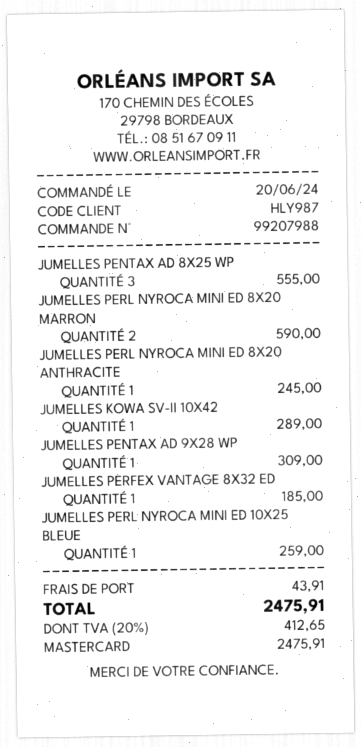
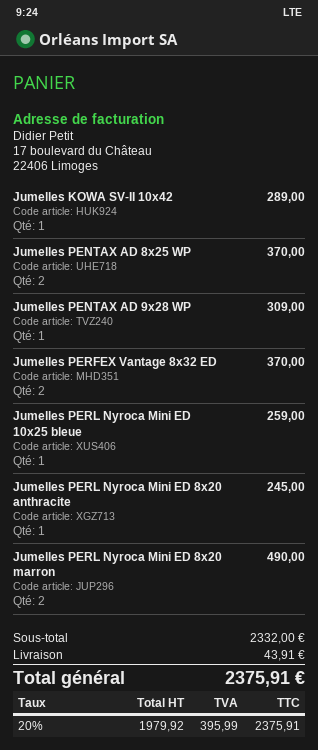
JUMELLES PENTAX AD 8X25 WP: 3 for 555.00 -> 2 for 370.00
JUMELLES PERL NYROCA MINI ED 8X20 MARRON: 2 for 590.00 -> 2 for 490.00
JUMELLES PERFEX VANTAGE 8X32 ED: 1 for 185.00 -> 2 for 370.00
tax: 20% = 412.65 -> 20% = 395.99
total: 2475.91 -> 2375.91

